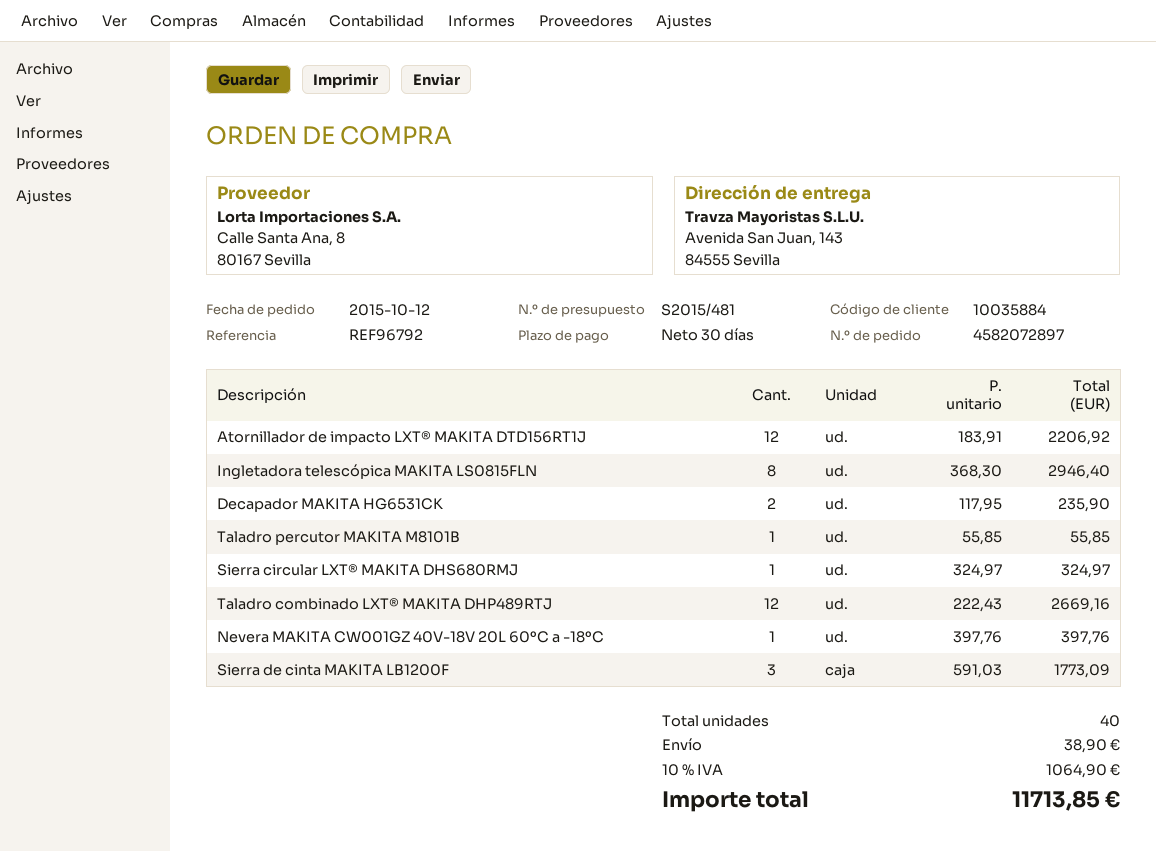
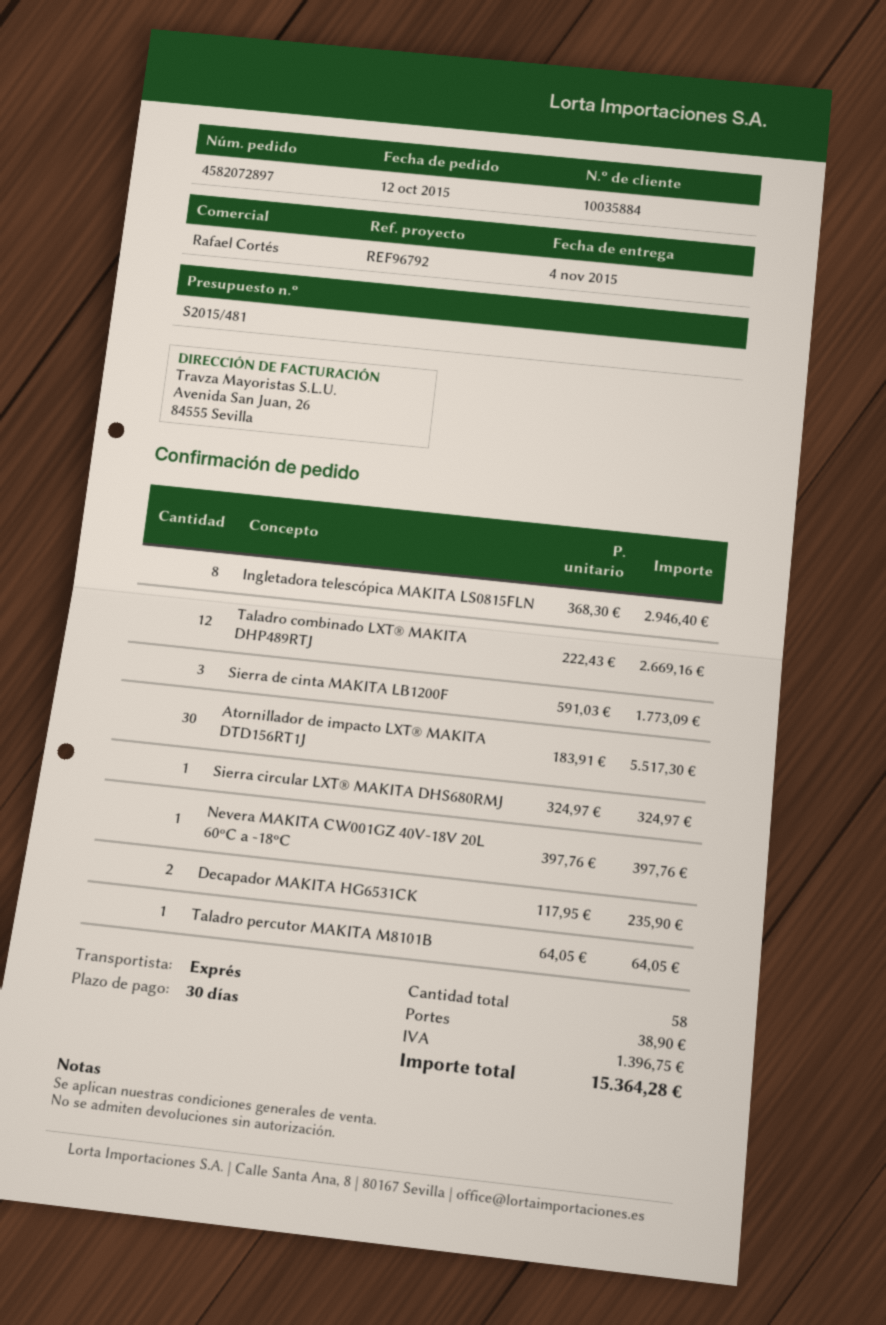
Atornillador de impacto LXT® MAKITA DTD156RT1J: 12 x 183.91 = 2206.92 -> 30 x 183.91 = 5517.30
Taladro percutor MAKITA M8101B: 1 x 55.85 = 55.85 -> 1 x 64.05 = 64.05
total quantity: 40 -> 58
tax: 1064.90 -> 1396.75
total: 11713.85 -> 15364.28

